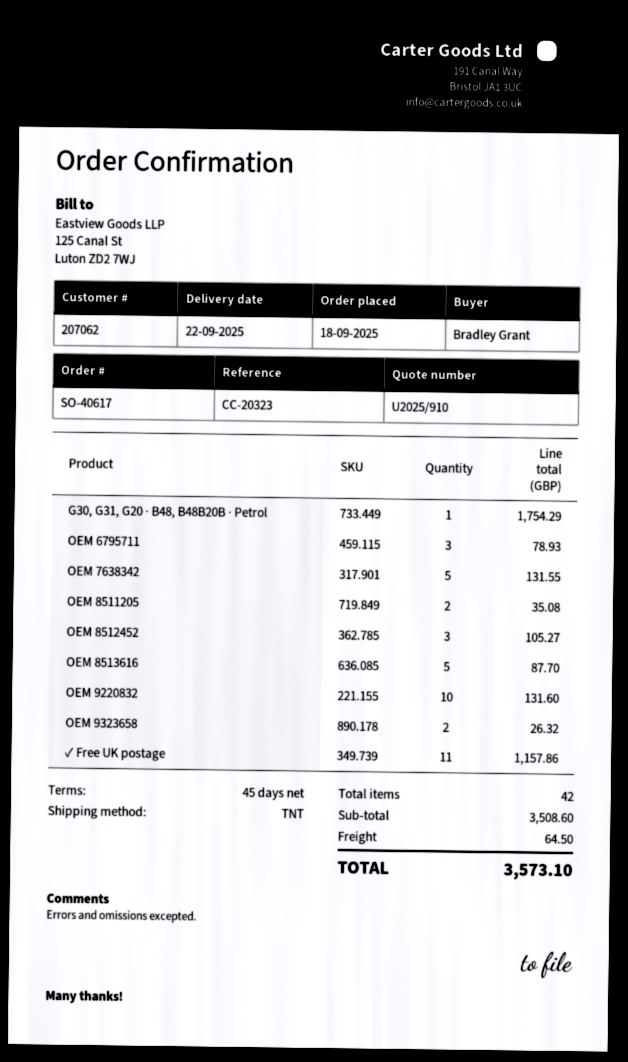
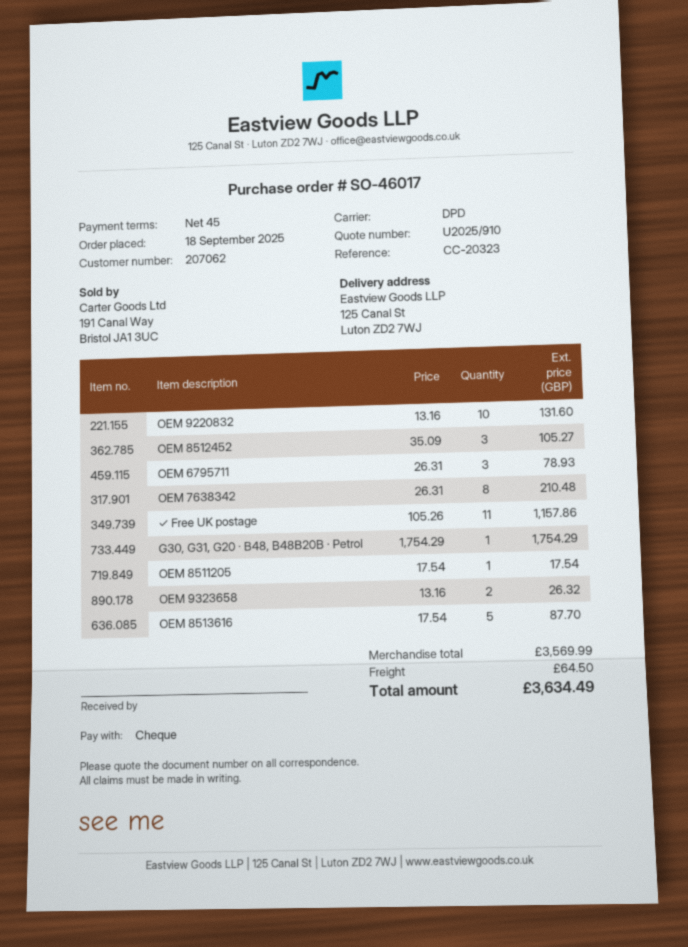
order number: SO-40617 -> SO-46017
shipping method: TNT -> DPD
OEM 7638342: 5 for 131.55 -> 8 for 210.48
OEM 8511205: 2 for 35.08 -> 1 for 17.54
subtotal: 3508.60 -> 3569.99
total: 3573.10 -> 3634.49

